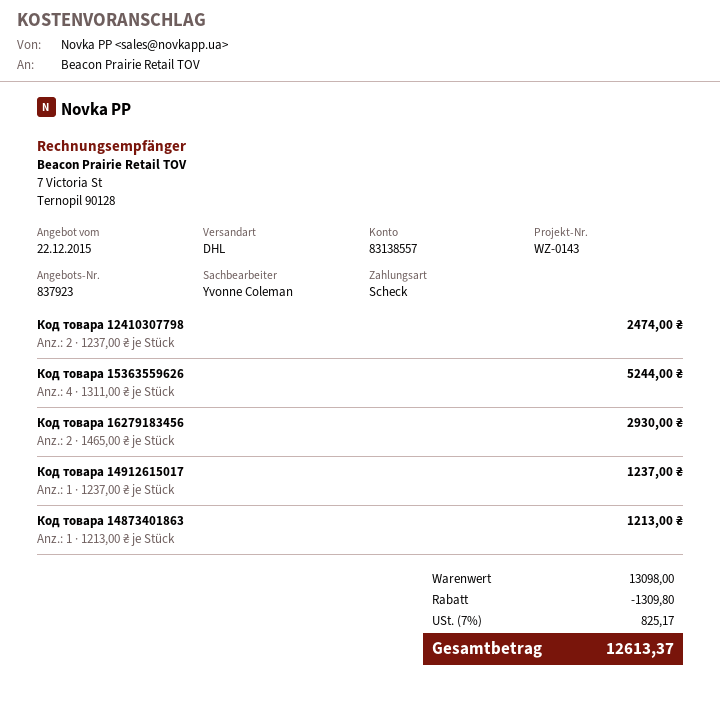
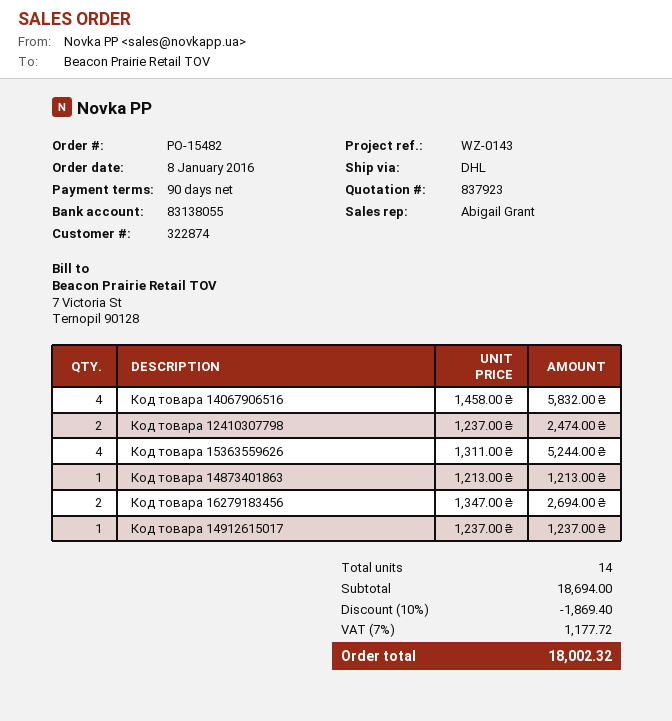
sales rep: Yvonne Coleman -> Abigail Grant
bank account: 83138557 -> 83138055
Код товара 16279183456: 2 x 1465.00 = 2930.00 -> 2 x 1347.00 = 2694.00
Код товара 14067906516: none -> 4 x 1458.00 = 5832.00
subtotal: 13098.00 -> 18694.00
discount: 1309.80 -> 1869.40
tax: 7% = 825.17 -> 7% = 1177.72
total: 12613.37 -> 18002.32

